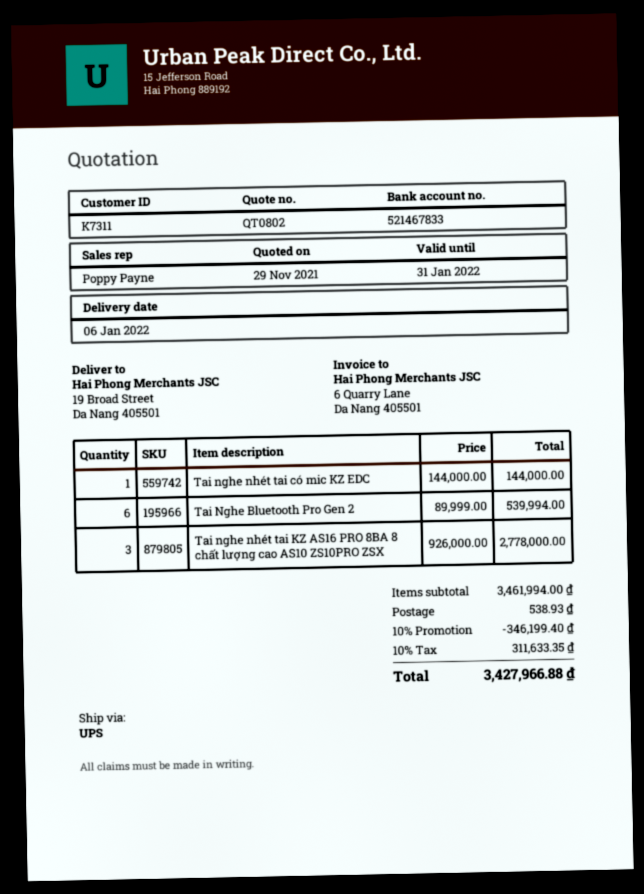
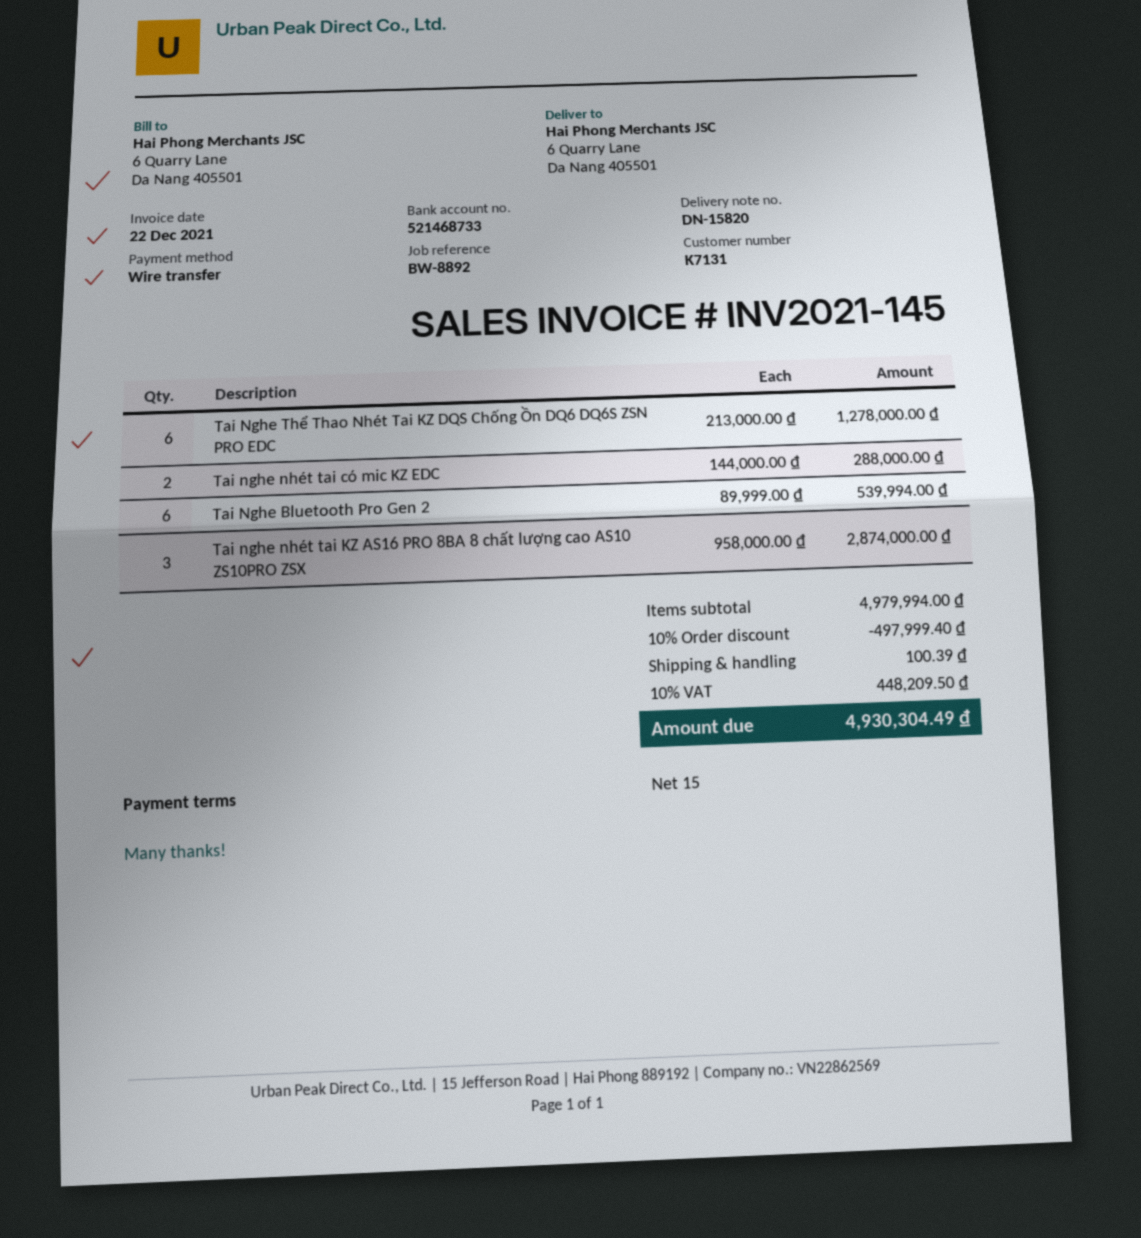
customer number: K7311 -> K7131
bank account: 521467833 -> 521468733
ship to: 19 Broad Street, Da Nang 405501 -> 6 Quarry Lane, Da Nang 405501
Tai nghe nhét tai có mic KZ EDC: 1 x 144000.00 = 144000.00 -> 2 x 144000.00 = 288000.00
Tai nghe nhét tai KZ AS16 PRO 8BA 8 chất lượng cao AS10 ZS10PRO ZSX: 3 x 926000.00 = 2778000.00 -> 3 x 958000.00 = 2874000.00
Tai Nghe Thể Thao Nhét Tai KZ DQS Chống Ồn DQ6 DQ6S ZSN PRO EDC: none -> 6 x 213000.00 = 1278000.00
subtotal: 3461994.00 -> 4979994.00
discount: 10% = 346199.40 -> 10% = 497999.40
shipping: 538.93 -> 100.39
tax: 10% = 311633.35 -> 10% = 448209.50
total: 3427966.88 -> 4930304.49

